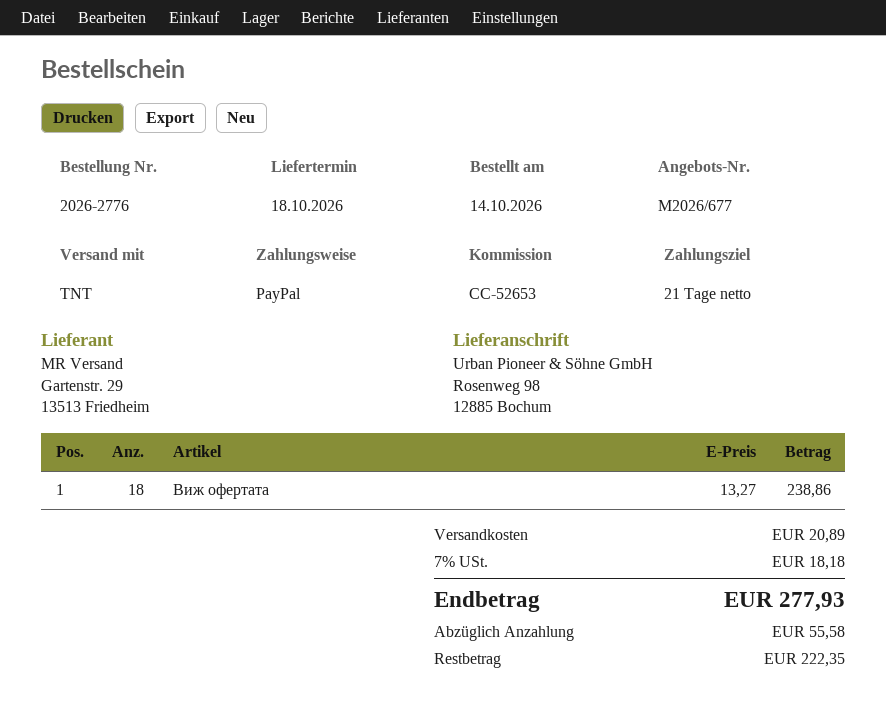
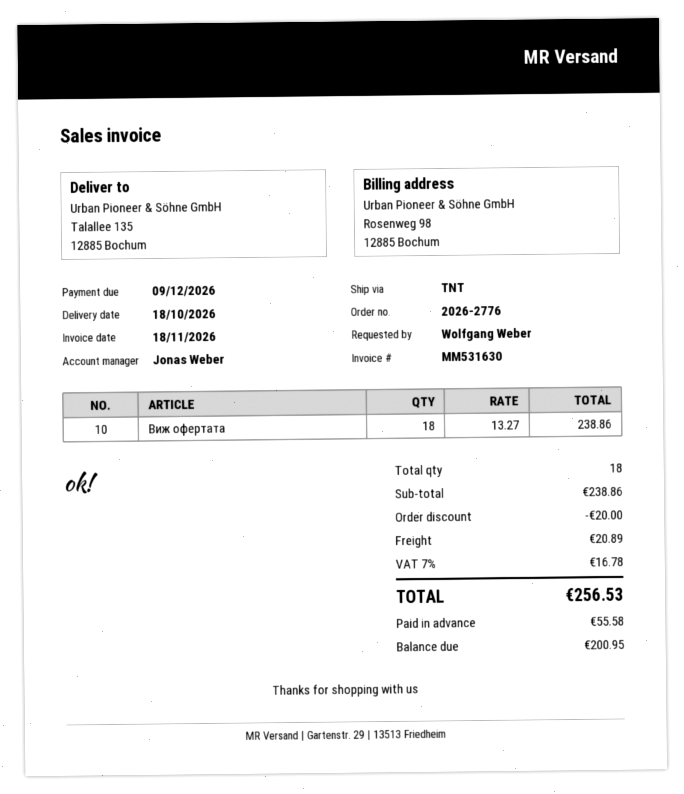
ship to: Rosenweg 98, 12885 Bochum -> Talallee 135, 12885 Bochum
discount: none -> 20.00
tax: 7% = 18.18 -> 7% = 16.78
total: 277.93 -> 256.53
balance: 222.35 -> 200.95

